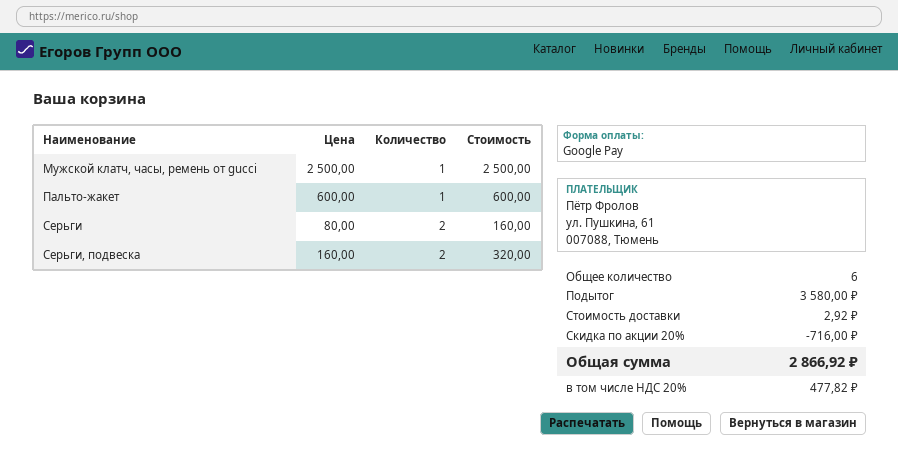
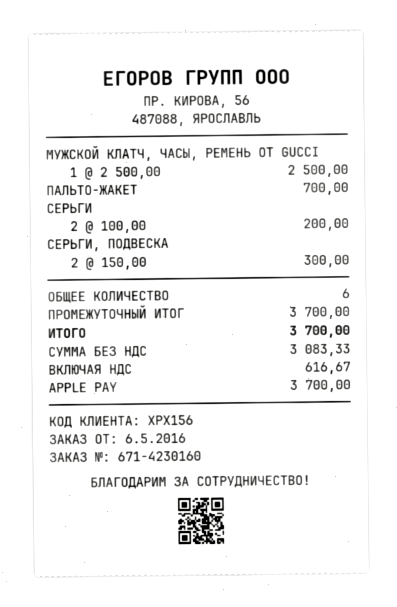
payment method: Google Pay -> Apple Pay
Пальто-жакет: 1 x 600.00 = 600.00 -> 1 x 700.00 = 700.00
Серьги: 2 x 80.00 = 160.00 -> 2 x 100.00 = 200.00
Серьги, подвеска: 2 x 160.00 = 320.00 -> 2 x 150.00 = 300.00
subtotal: 3580.00 -> 3700.00
discount: 20% = 716.00 -> none
shipping: 2.92 -> none
tax: 477.82 -> 616.67
total: 2866.92 -> 3700.00

